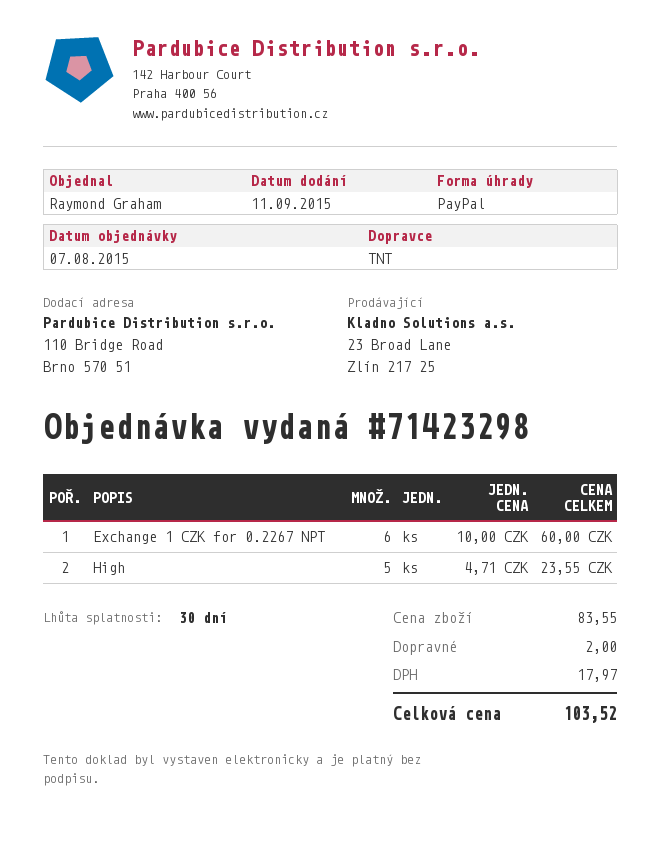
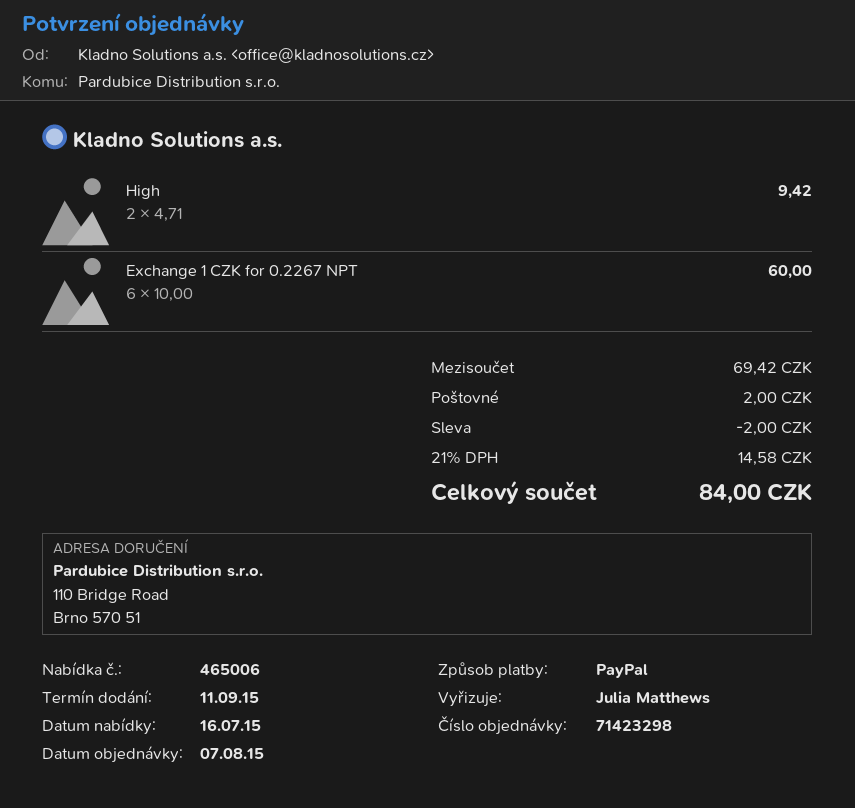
High: 5 x 4.71 = 23.55 -> 2 x 4.71 = 9.42
subtotal: 83.55 -> 69.42
discount: none -> 2.00
tax: 17.97 -> 14.58
total: 103.52 -> 84.00

